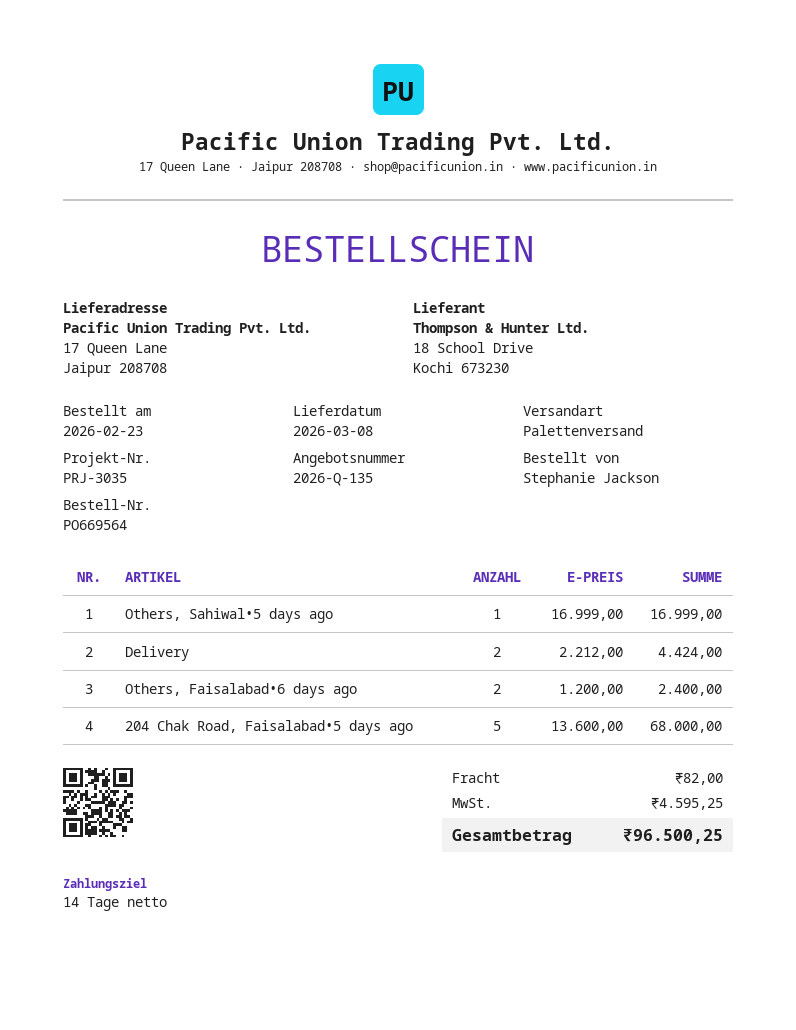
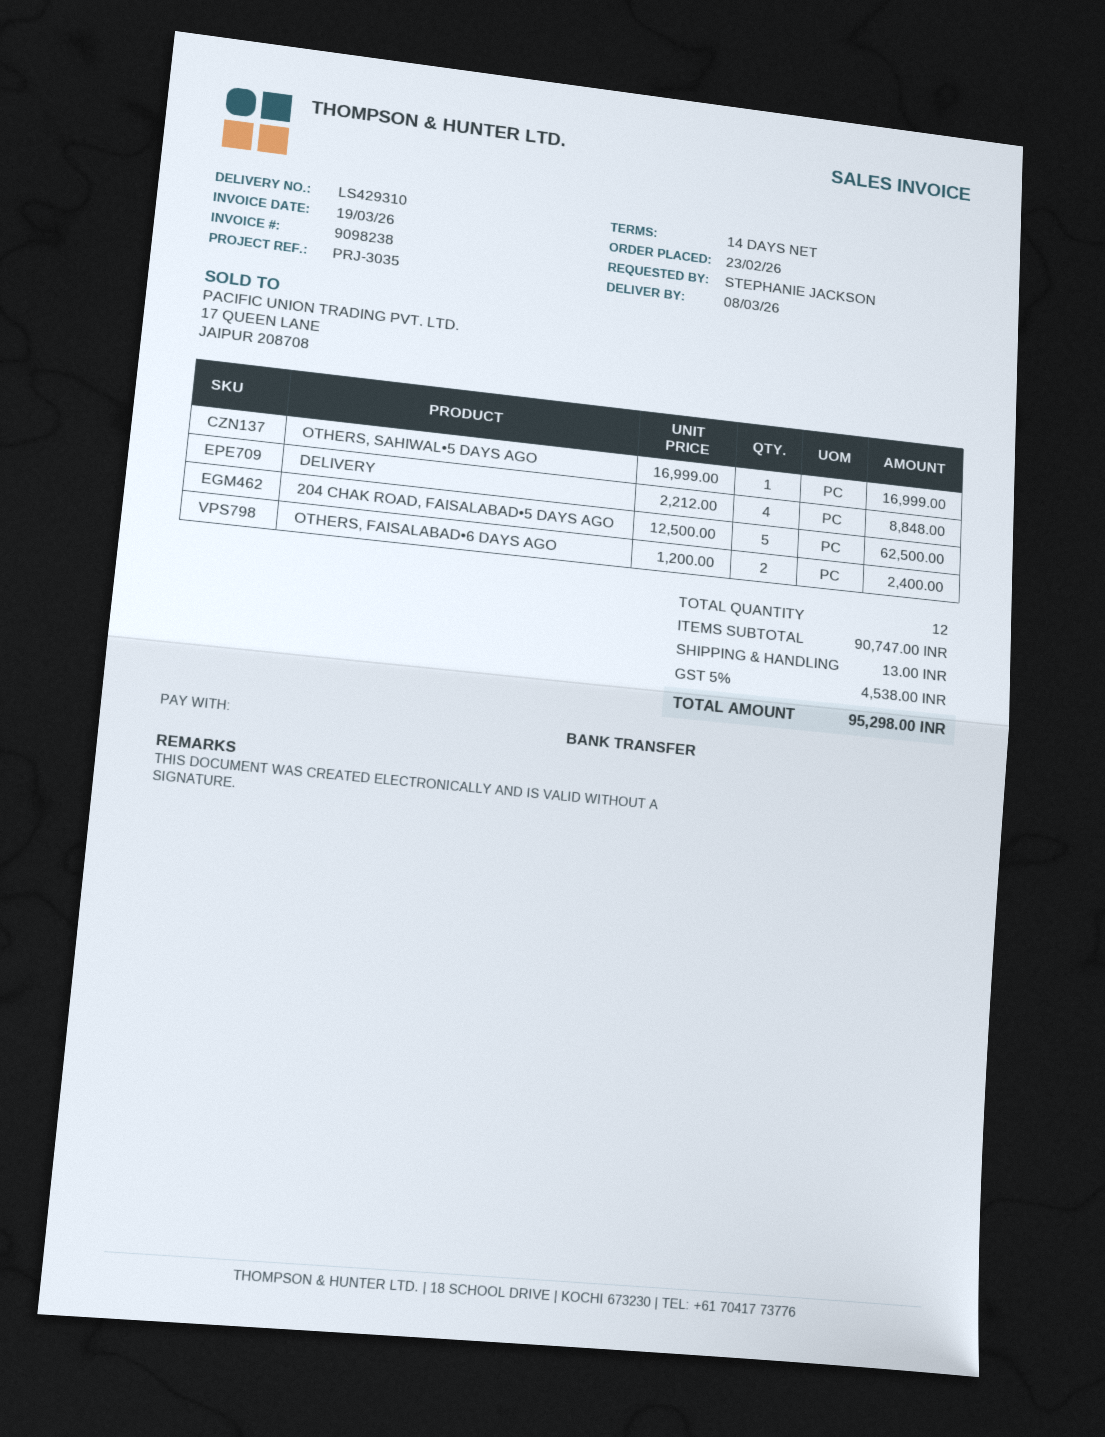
Delivery: 2 x 2212.00 = 4424.00 -> 4 x 2212.00 = 8848.00
204 Chak Road, Faisalabad•5 days ago: 5 x 13600.00 = 68000.00 -> 5 x 12500.00 = 62500.00
shipping: 82.00 -> 13.00
tax: 4595.25 -> 4538.00
total: 96500.25 -> 95298.00

